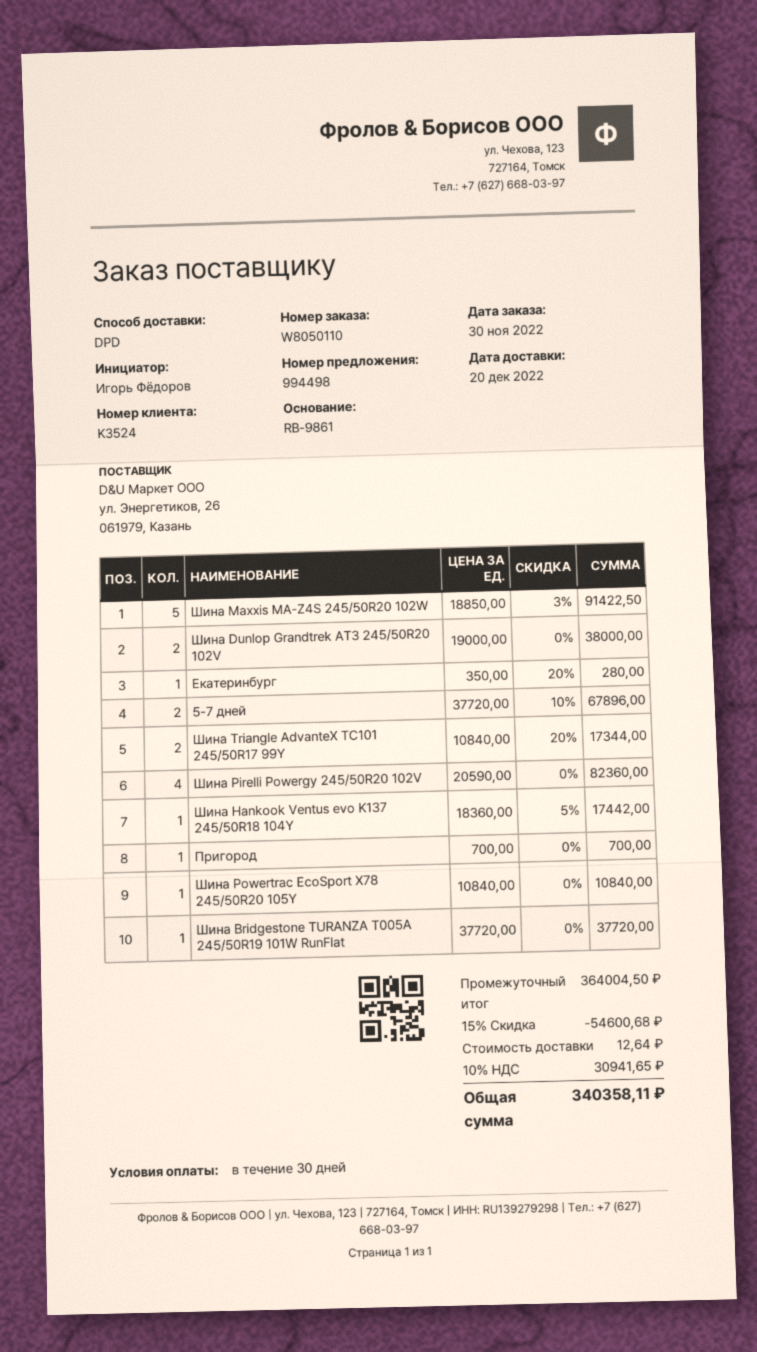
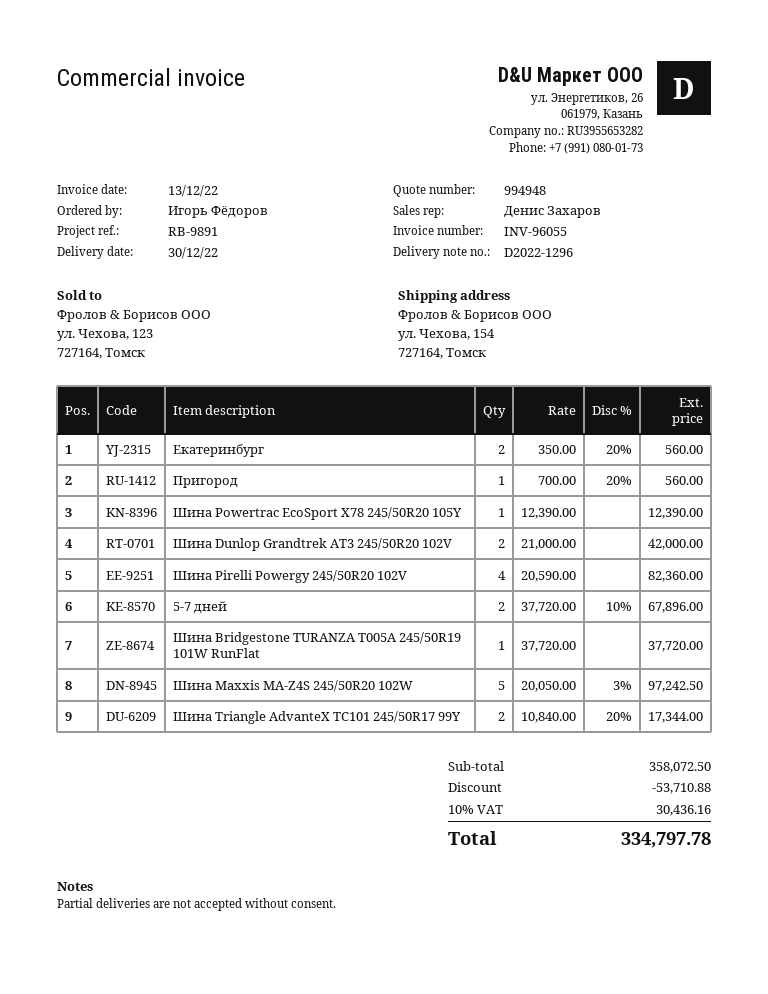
quote number: 994498 -> 994948
delivery date: 2022-12-20 -> 2022-12-30
reference: RB-9861 -> RB-9891
Шина Maxxis MA-Z4S 245/50R20 102W: 5 x 18850.00 - 3% = 91422.50 -> 5 x 20050.00 - 3% = 97242.50
Шина Dunlop Grandtrek AT3 245/50R20 102V: 2 x 19000.00 = 38000.00 -> 2 x 21000.00 = 42000.00
Екатеринбург: 1 x 350.00 - 20% = 280.00 -> 2 x 350.00 - 20% = 560.00
Шина Hankook Ventus evo K137 245/50R18 104Y: 1 x 18360.00 - 5% = 17442.00 -> none
Пригород: 1 x 700.00 = 700.00 -> 1 x 700.00 - 20% = 560.00
Шина Powertrac EcoSport X78 245/50R20 105Y: 1 x 10840.00 = 10840.00 -> 1 x 12390.00 = 12390.00
subtotal: 364004.50 -> 358072.50
discount: 54600.68 -> 53710.88
shipping: 12.64 -> none
tax: 10% = 30941.65 -> 10% = 30436.16
total: 340358.11 -> 334797.78

